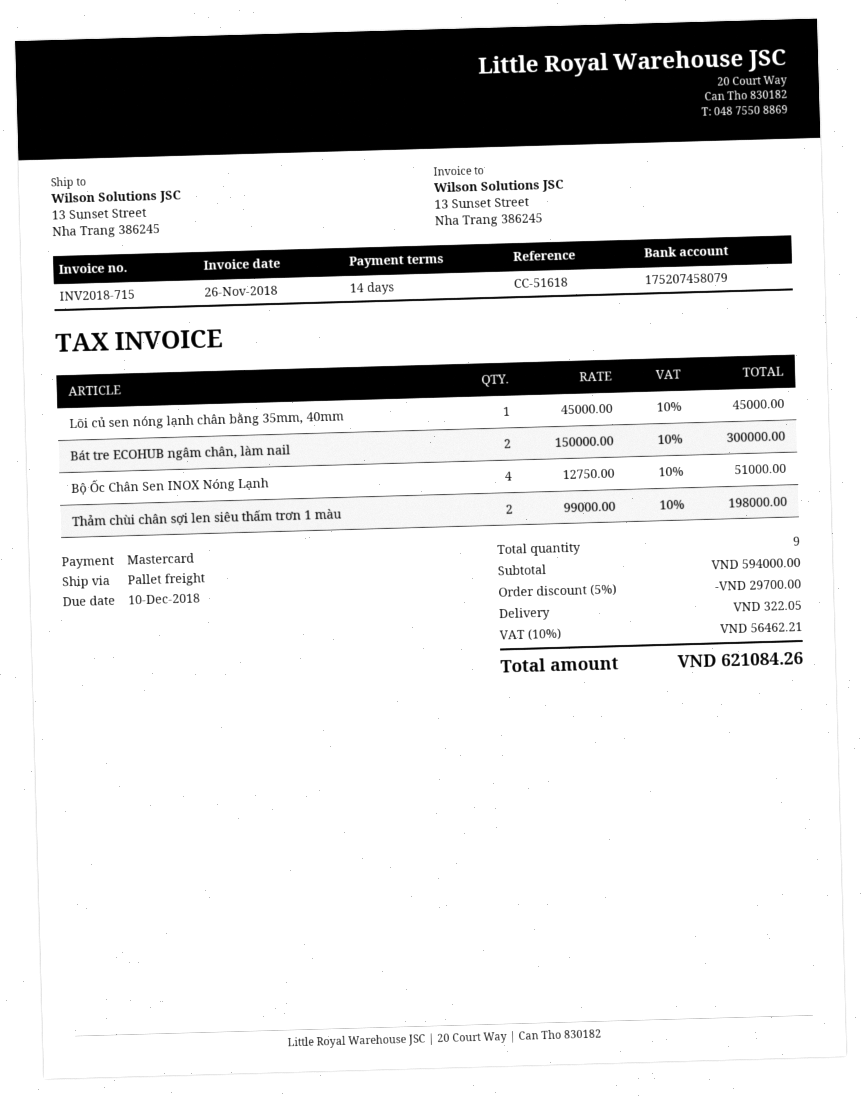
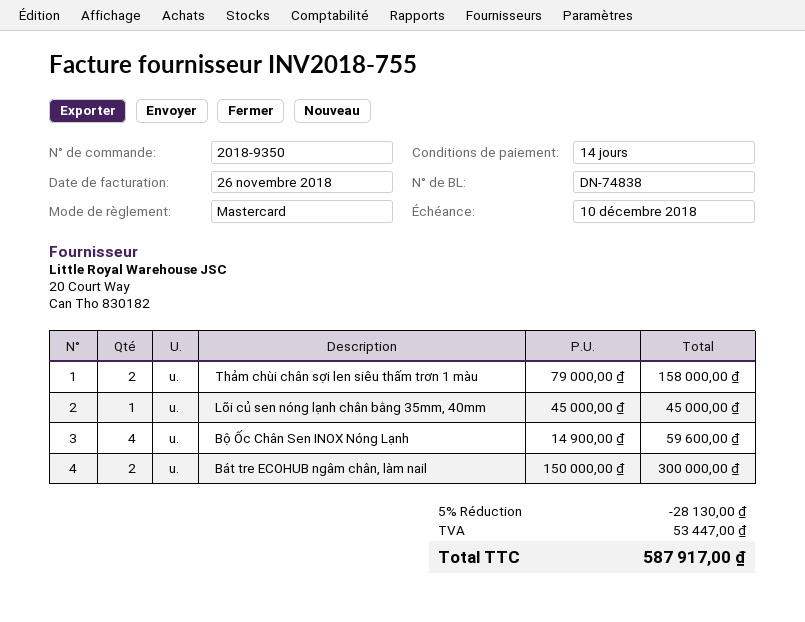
invoice number: INV2018-715 -> INV2018-755
Bộ Ốc Chân Sen INOX Nóng Lạnh: 4 x 12750.00 = 51000.00 -> 4 x 14900.00 = 59600.00
Thảm chùi chân sợi len siêu thấm trơn 1 màu: 2 x 99000.00 = 198000.00 -> 2 x 79000.00 = 158000.00
discount: 5% = 29700.00 -> 5% = 28130.00
shipping: 322.05 -> none
tax: 56462.21 -> 53447.00
total: 621084.26 -> 587917.00

